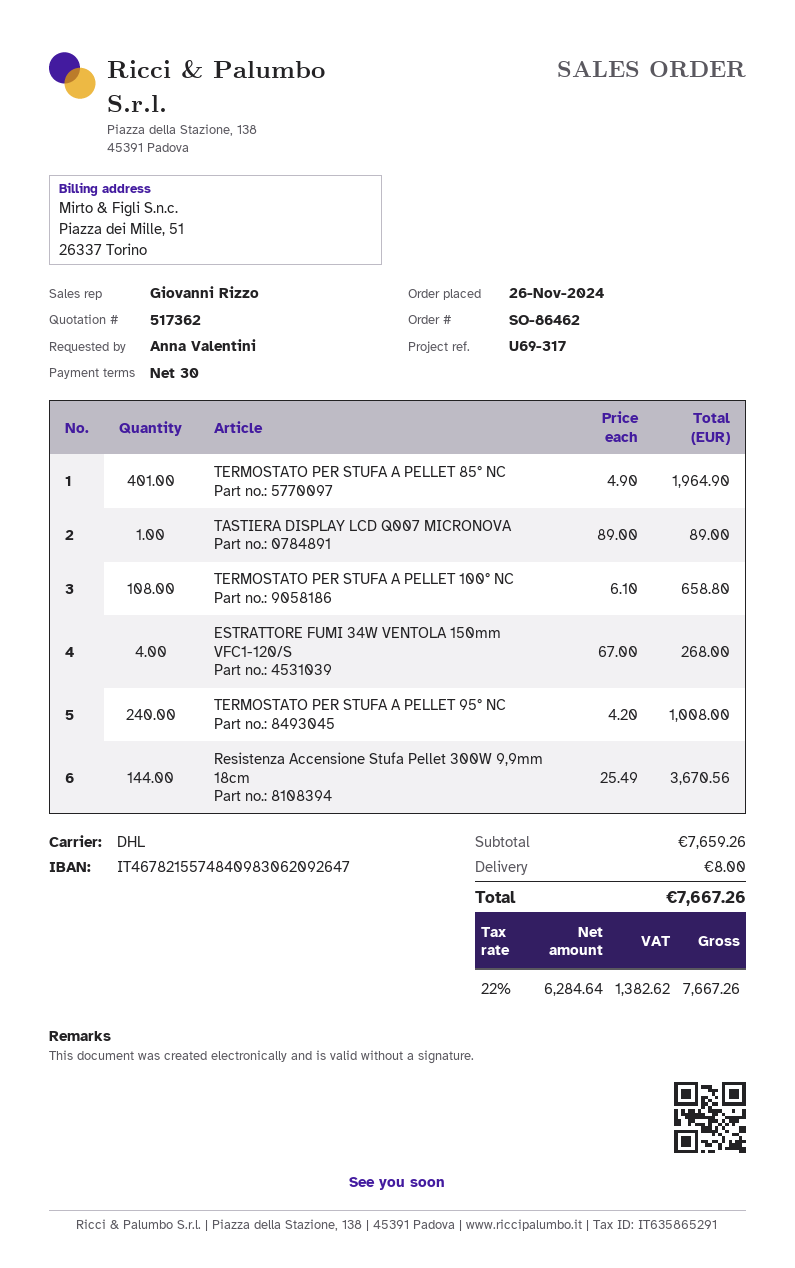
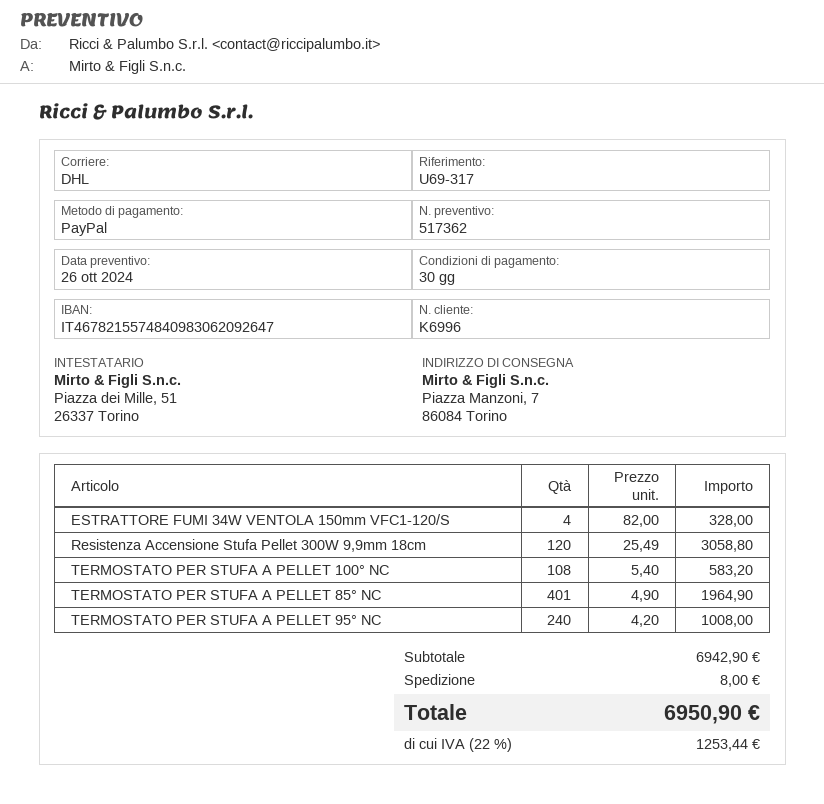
TASTIERA DISPLAY LCD Q007 MICRONOVA: 1 x 89.00 = 89.00 -> none
TERMOSTATO PER STUFA A PELLET 100° NC: 108 x 6.10 = 658.80 -> 108 x 5.40 = 583.20
ESTRATTORE FUMI 34W VENTOLA 150mm VFC1-120/S: 4 x 67.00 = 268.00 -> 4 x 82.00 = 328.00
Resistenza Accensione Stufa Pellet 300W 9,9mm 18cm: 144 x 25.49 = 3670.56 -> 120 x 25.49 = 3058.80
subtotal: 7659.26 -> 6942.90
tax: 22% = 1382.62 -> 22% = 1253.44
total: 7667.26 -> 6950.90

